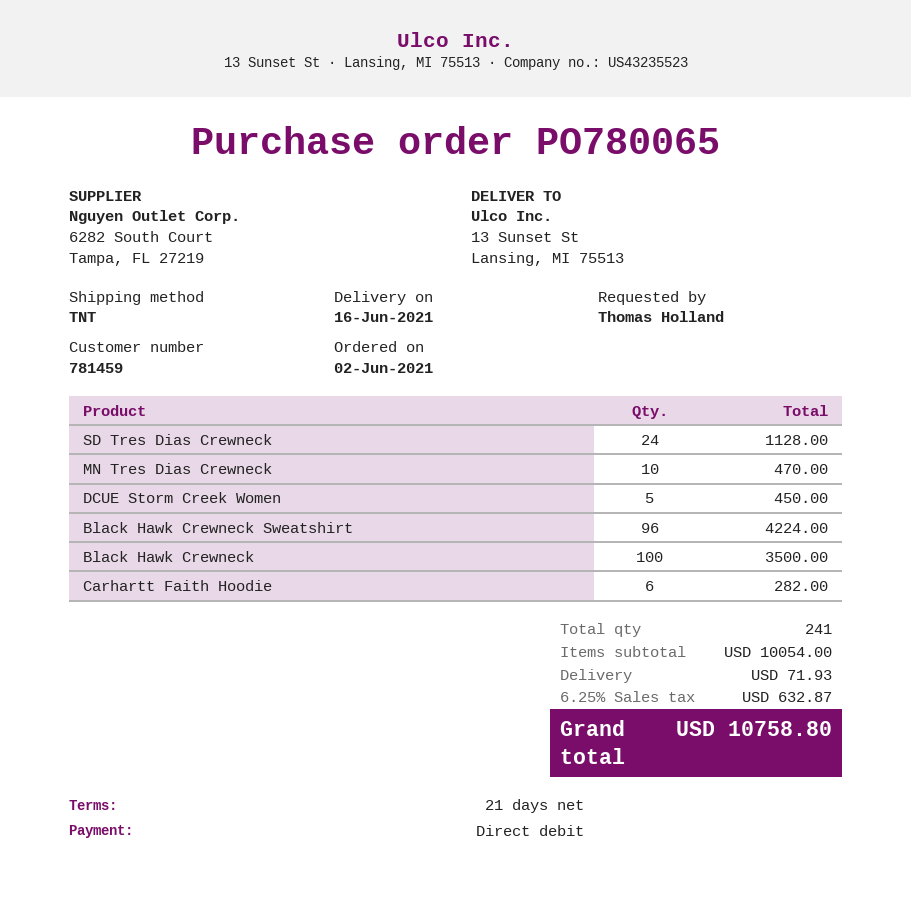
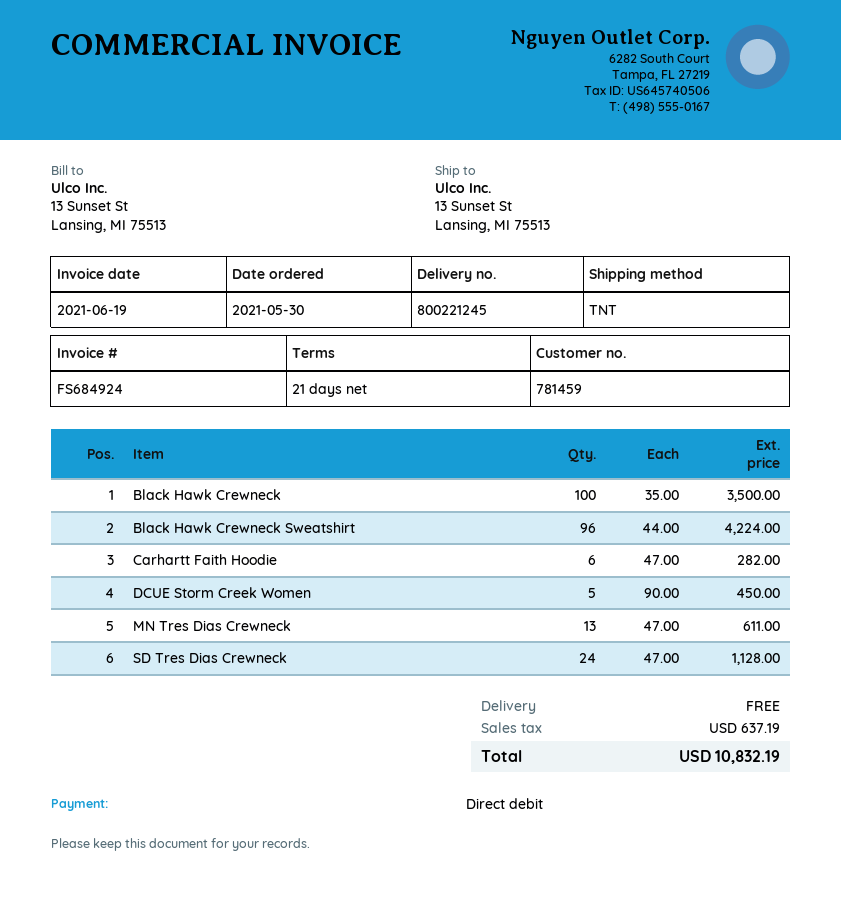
order date: 2021-06-02 -> 2021-05-30
MN Tres Dias Crewneck: 10 for 470.00 -> 13 for 611.00
shipping: 71.93 -> 0.00
tax: 632.87 -> 637.19
total: 10758.80 -> 10832.19

